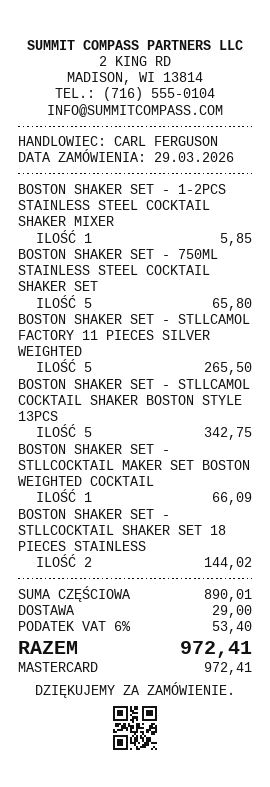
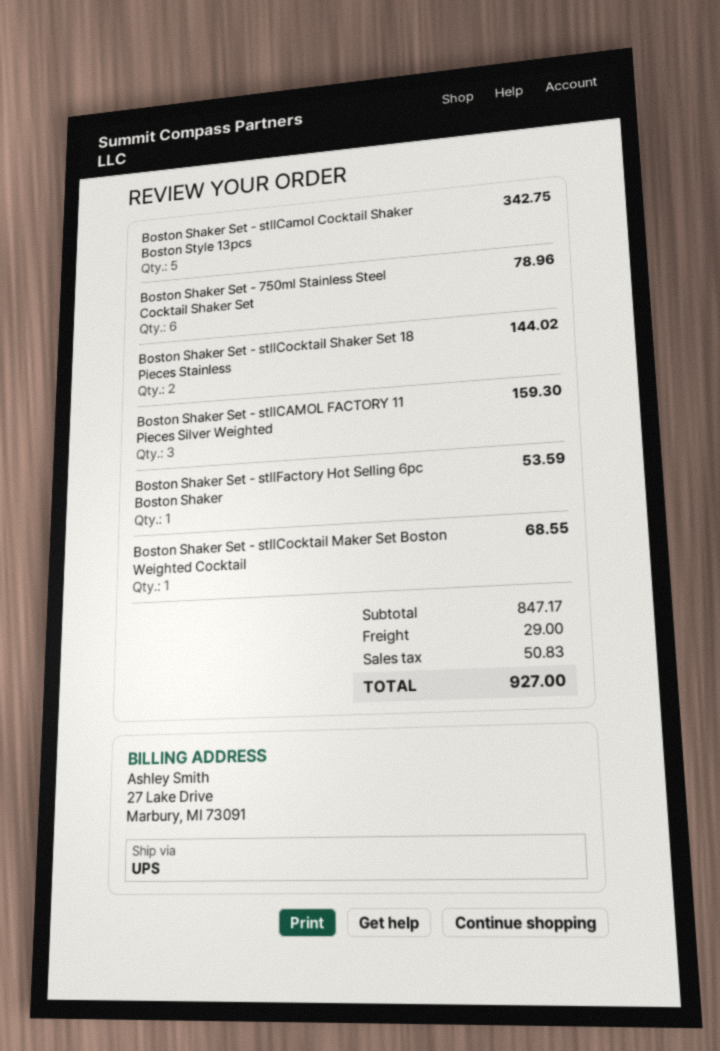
BOSTON SHAKER SET - 1-2PCS STAINLESS STEEL COCKTAIL SHAKER MIXER: 1 for 5.85 -> none
BOSTON SHAKER SET - 750ML STAINLESS STEEL COCKTAIL SHAKER SET: 5 for 65.80 -> 6 for 78.96
BOSTON SHAKER SET - STLLCAMOL FACTORY 11 PIECES SILVER WEIGHTED: 5 for 265.50 -> 3 for 159.30
BOSTON SHAKER SET - STLLCOCKTAIL MAKER SET BOSTON WEIGHTED COCKTAIL: 1 for 66.09 -> 1 for 68.55
Boston Shaker Set - stllFactory Hot Selling 6pc Boston Shaker: none -> 1 for 53.59
subtotal: 890.01 -> 847.17
tax: 53.40 -> 50.83
total: 972.41 -> 927.00

